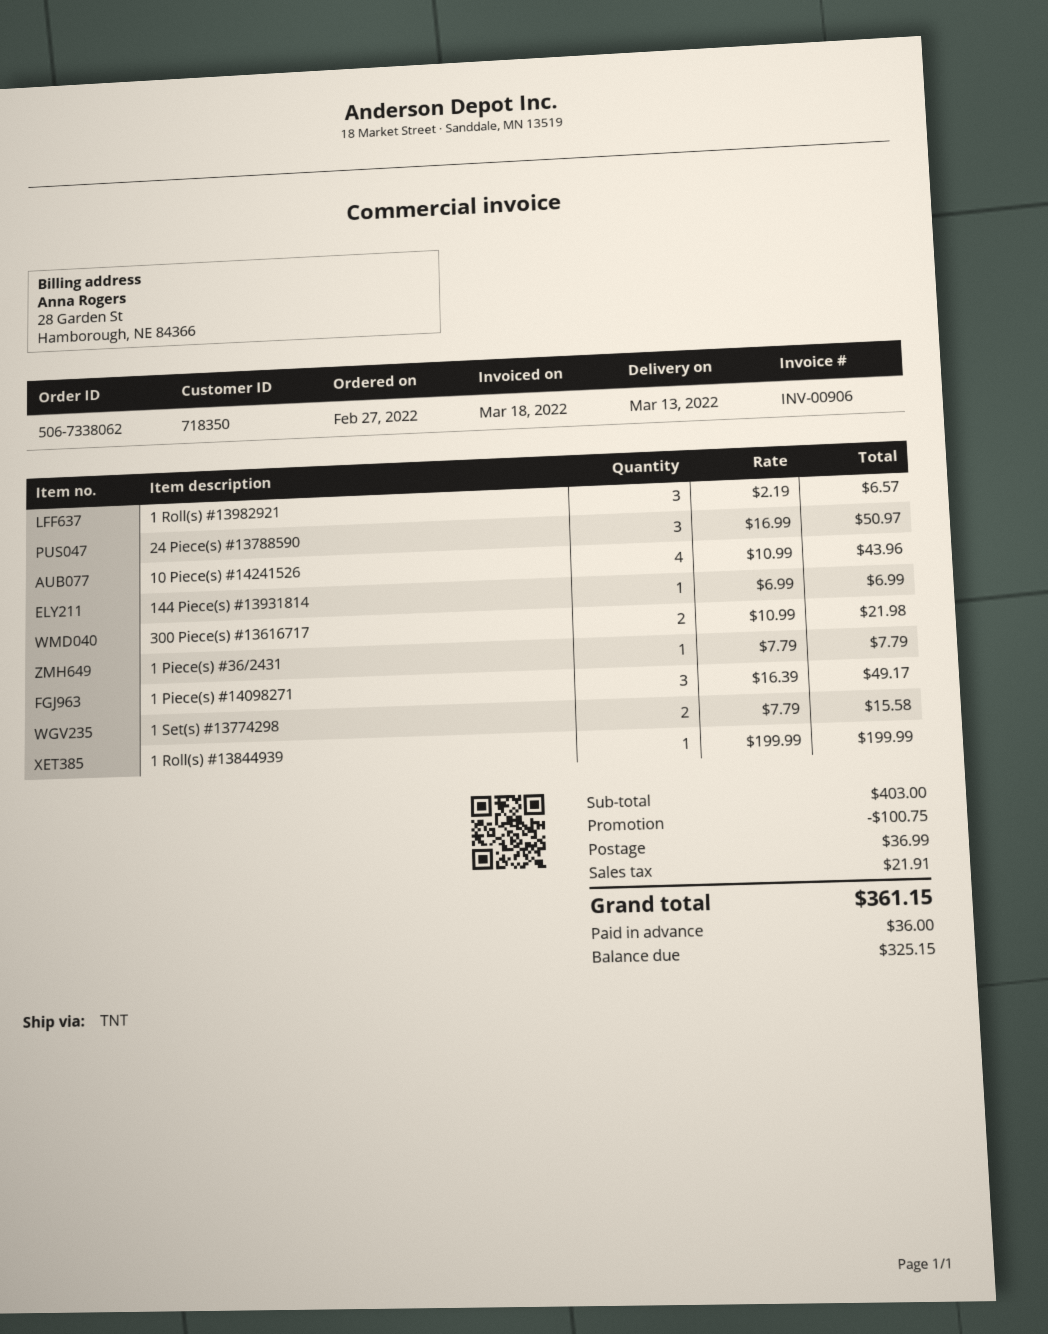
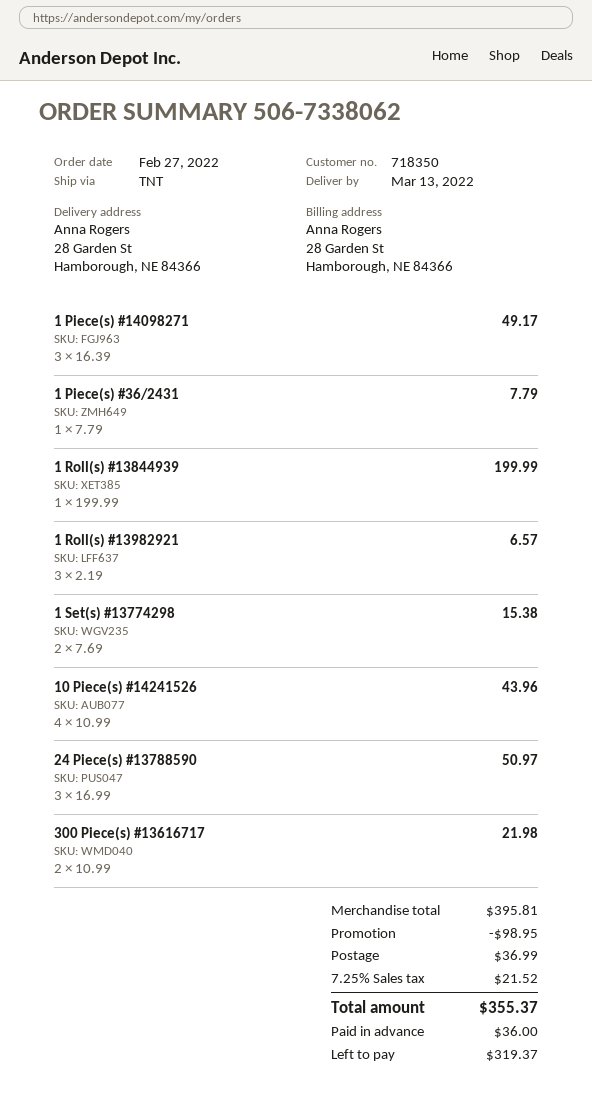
144 Piece(s) #13931814: 1 x 6.99 = 6.99 -> none
1 Set(s) #13774298: 2 x 7.79 = 15.58 -> 2 x 7.69 = 15.38
subtotal: 403.00 -> 395.81
discount: 100.75 -> 98.95
tax: 21.91 -> 21.52
total: 361.15 -> 355.37
balance: 325.15 -> 319.37

